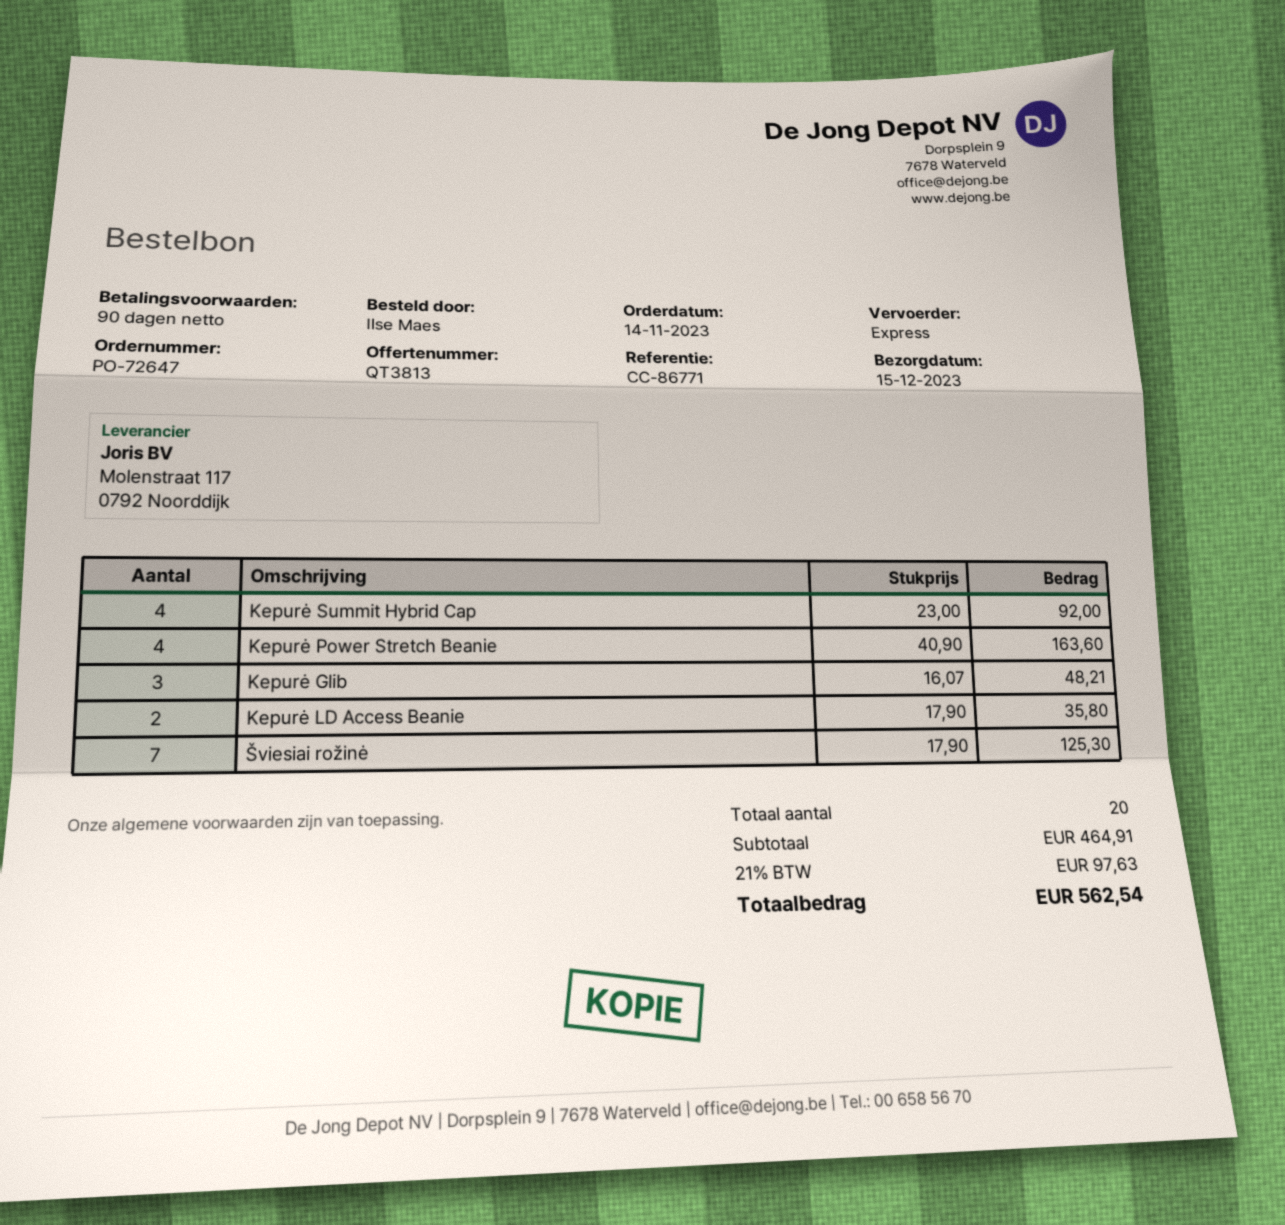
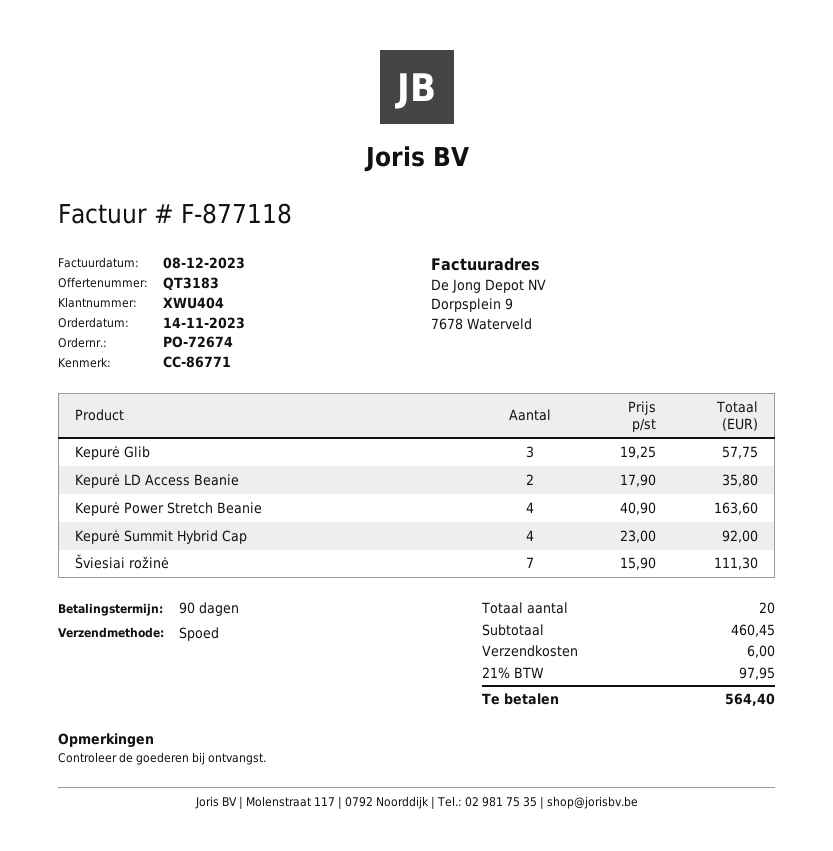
quote number: QT3813 -> QT3183
order number: PO-72647 -> PO-72674
Kepurė Glib: 3 x 16.07 = 48.21 -> 3 x 19.25 = 57.75
Šviesiai rožinė: 7 x 17.90 = 125.30 -> 7 x 15.90 = 111.30
subtotal: 464.91 -> 460.45
shipping: none -> 6.00
tax: 21% = 97.63 -> 21% = 97.95
total: 562.54 -> 564.40

